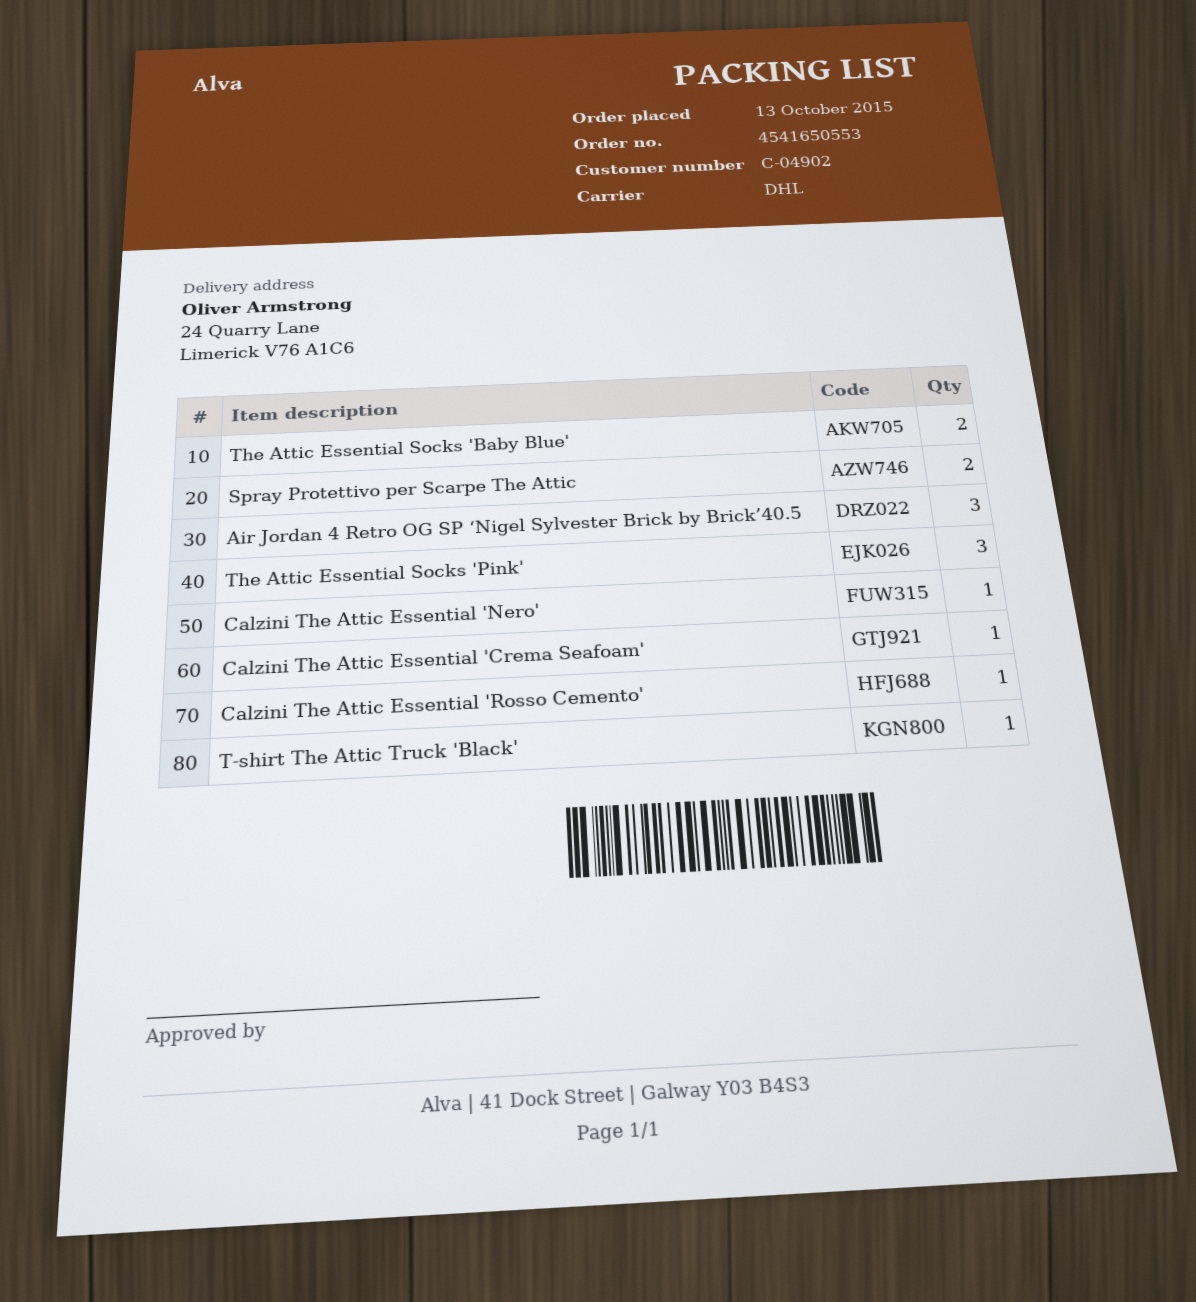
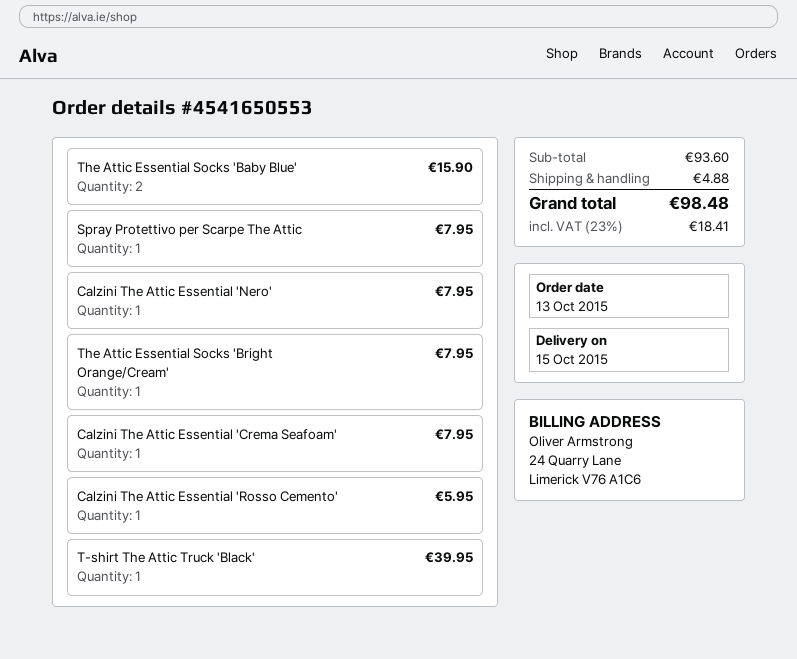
Spray Protettivo per Scarpe The Attic: 2 -> 1
Air Jordan 4 Retro OG SP ‘Nigel Sylvester Brick by Brick’40.5: 3 -> none
The Attic Essential Socks 'Pink': 3 -> none
The Attic Essential Socks 'Bright Orange/Cream': none -> 1

